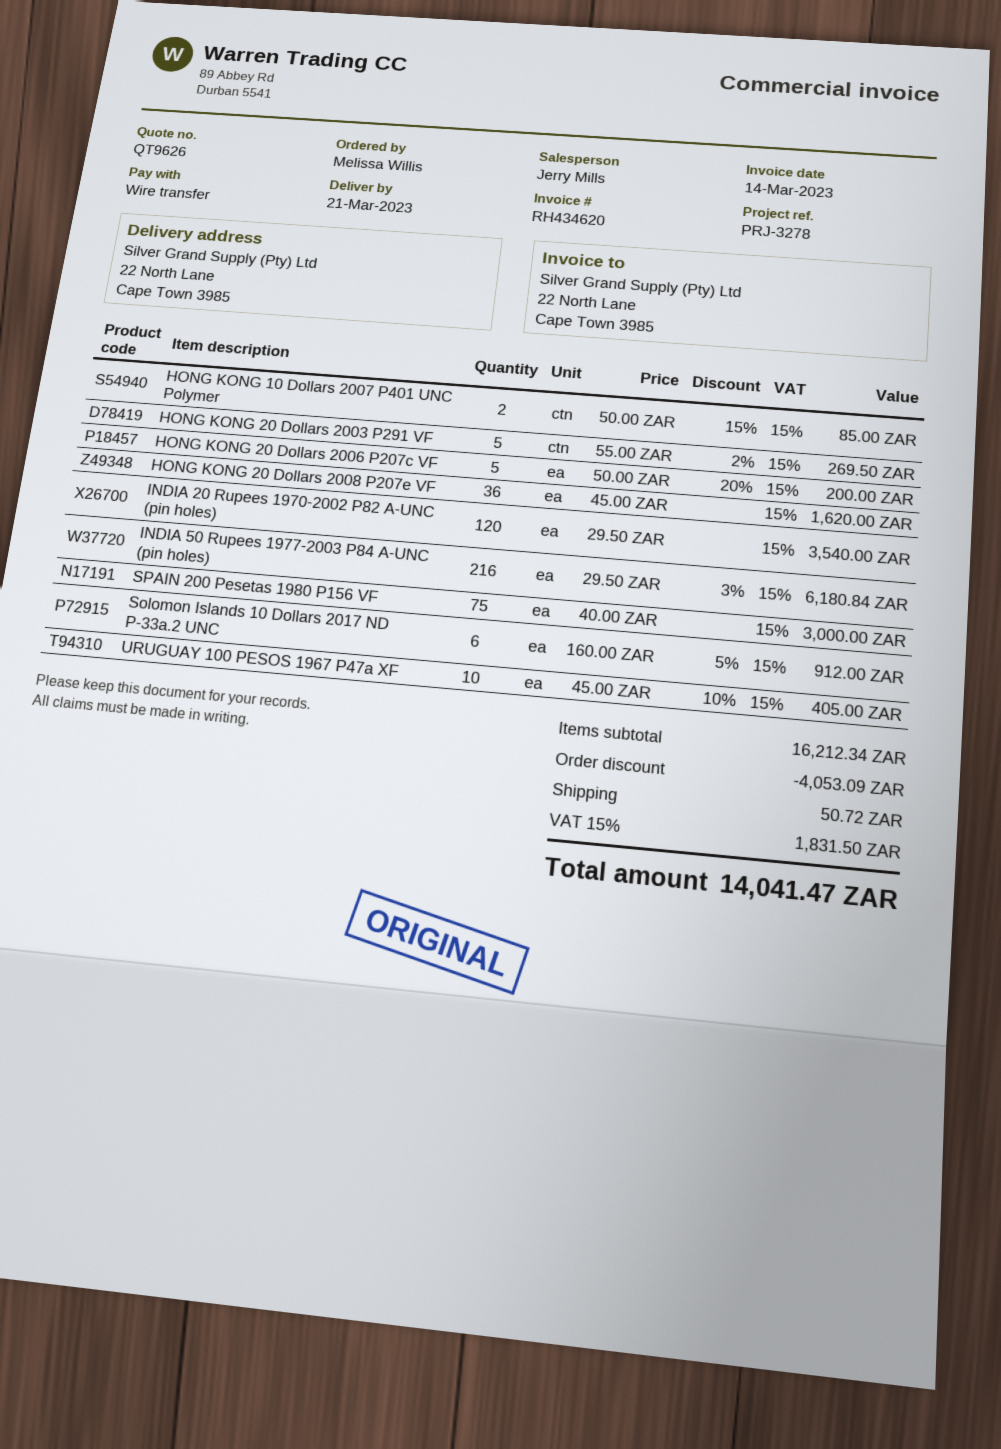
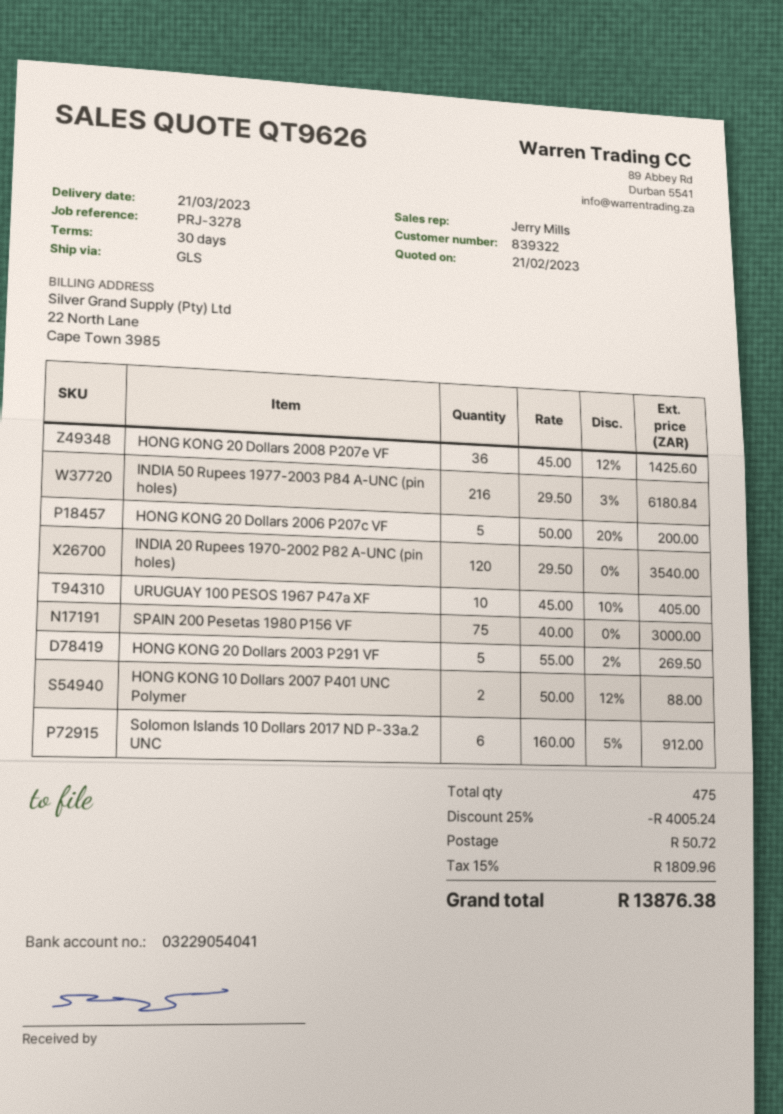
HONG KONG 10 Dollars 2007 P401 UNC Polymer: 2 x 50.00 - 15% = 85.00 -> 2 x 50.00 - 12% = 88.00
HONG KONG 20 Dollars 2008 P207e VF: 36 x 45.00 = 1620.00 -> 36 x 45.00 - 12% = 1425.60
discount: 4053.09 -> 4005.24
tax: 15% = 1831.50 -> 15% = 1809.96
total: 14041.47 -> 13876.38

